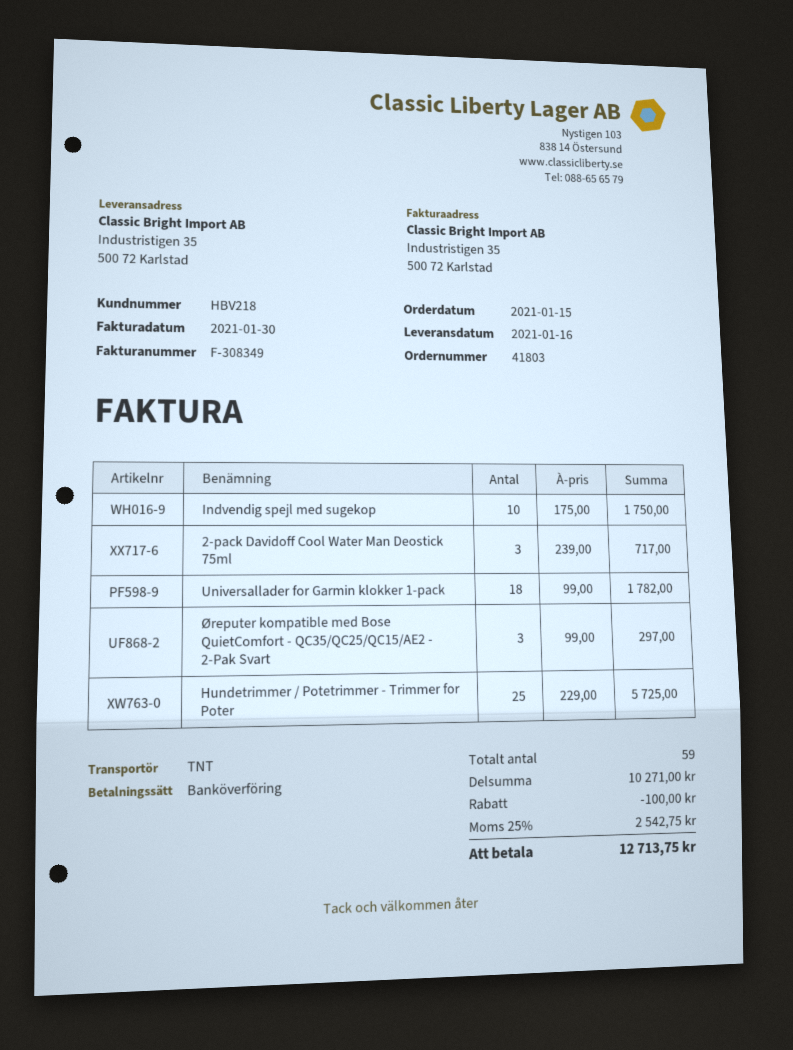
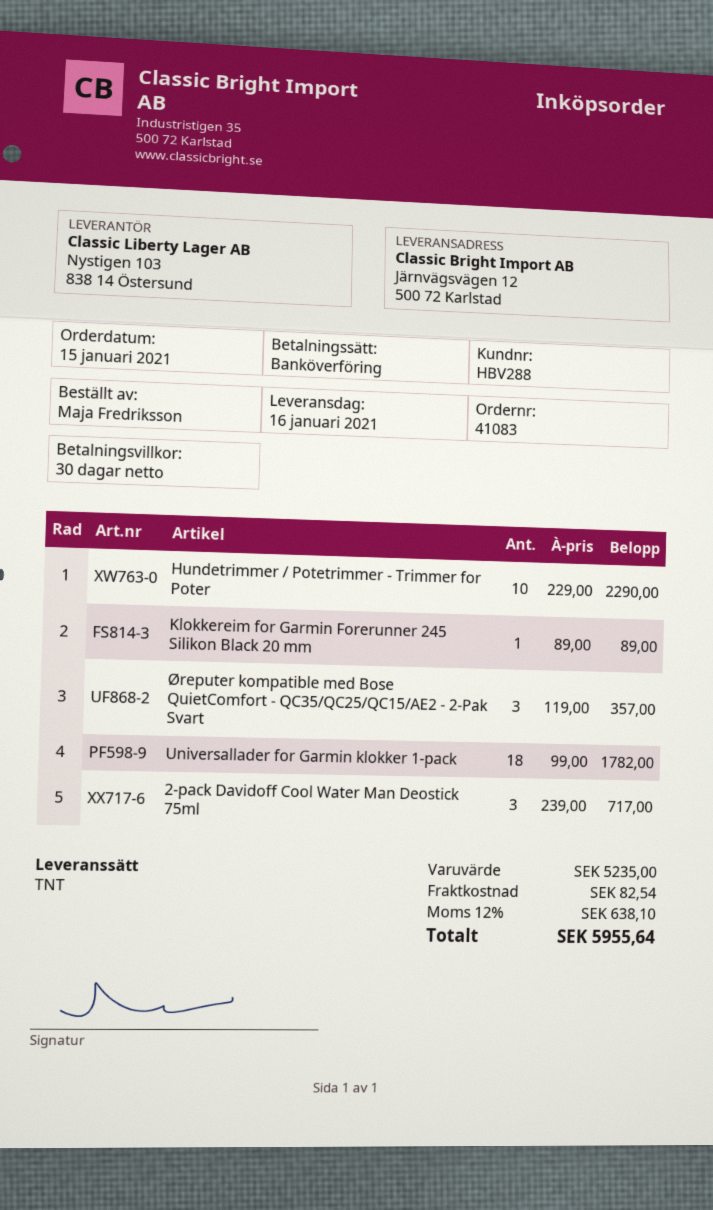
order number: 41803 -> 41083
customer number: HBV218 -> HBV288
ship to: Industristigen 35, 500 72 Karlstad -> Järnvägsvägen 12, 500 72 Karlstad
Indvendig spejl med sugekop: 10 x 175.00 = 1750.00 -> none
Øreputer kompatible med Bose QuietComfort - QC35/QC25/QC15/AE2 - 2-Pak Svart: 3 x 99.00 = 297.00 -> 3 x 119.00 = 357.00
Hundetrimmer / Potetrimmer - Trimmer for Poter: 25 x 229.00 = 5725.00 -> 10 x 229.00 = 2290.00
Klokkereim for Garmin Forerunner 245 Silikon Black 20 mm: none -> 1 x 89.00 = 89.00
subtotal: 10271.00 -> 5235.00
discount: 100.00 -> none
shipping: none -> 82.54
tax: 25% = 2542.75 -> 12% = 638.10
total: 12713.75 -> 5955.64

